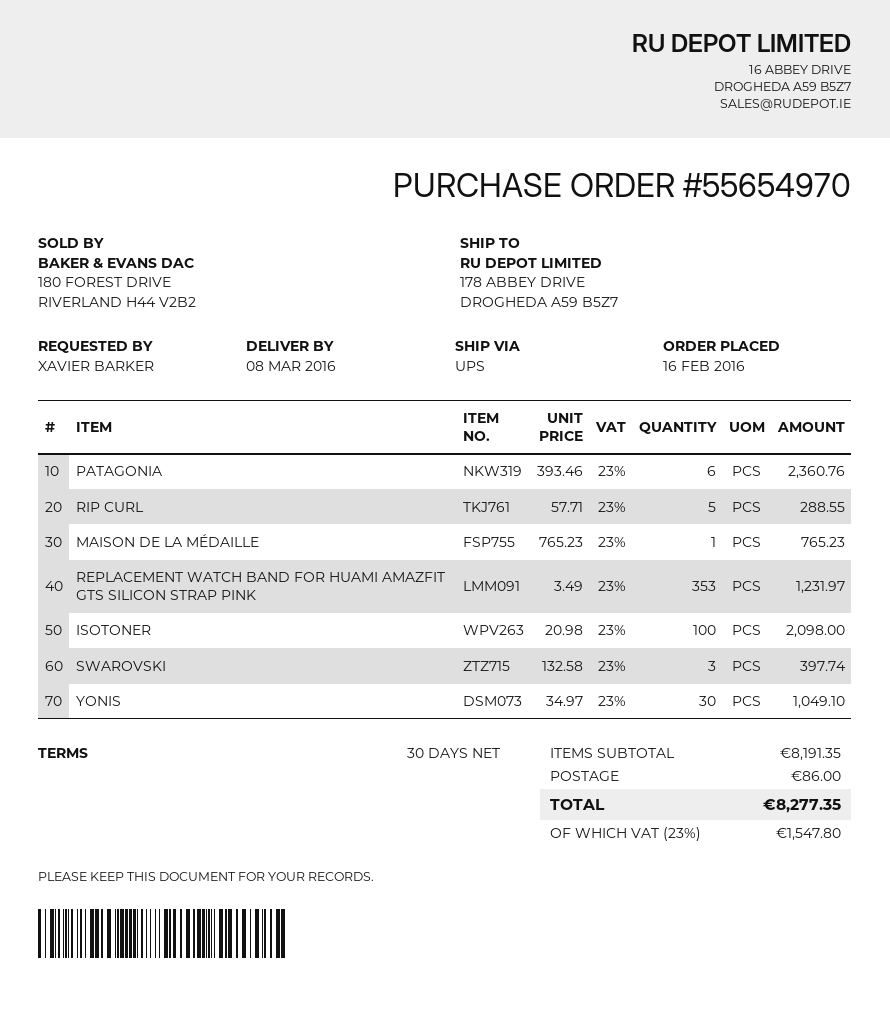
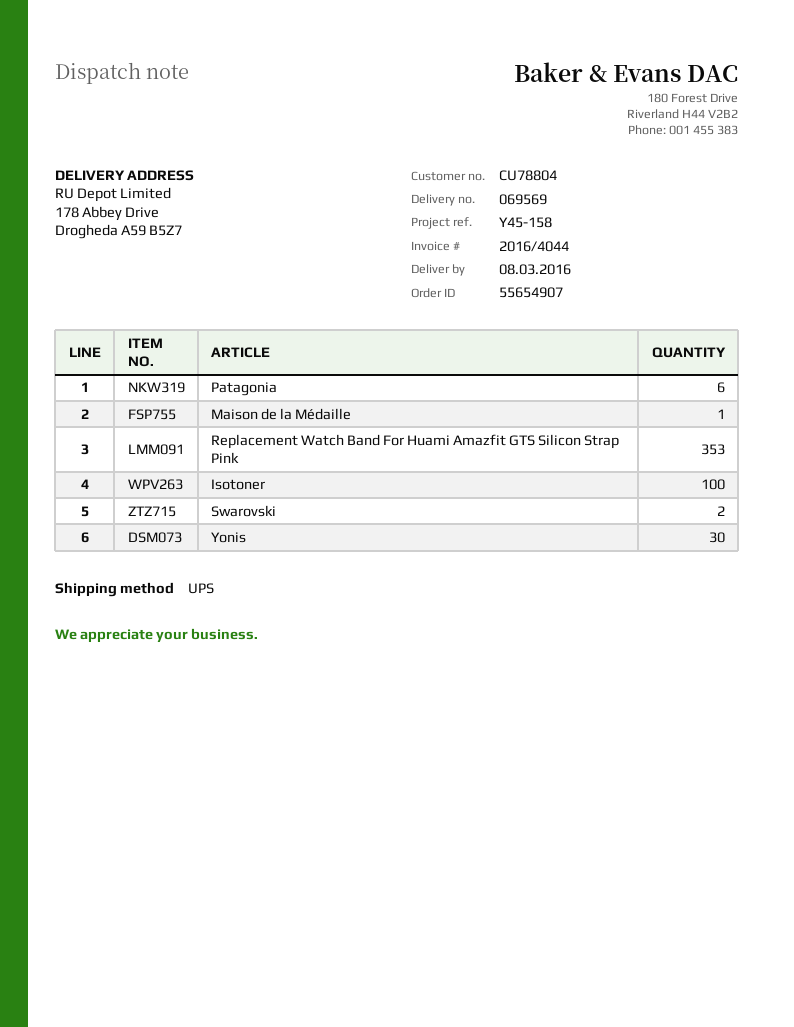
order number: 55654970 -> 55654907
RIP CURL: 5 -> none
SWAROVSKI: 3 -> 2

